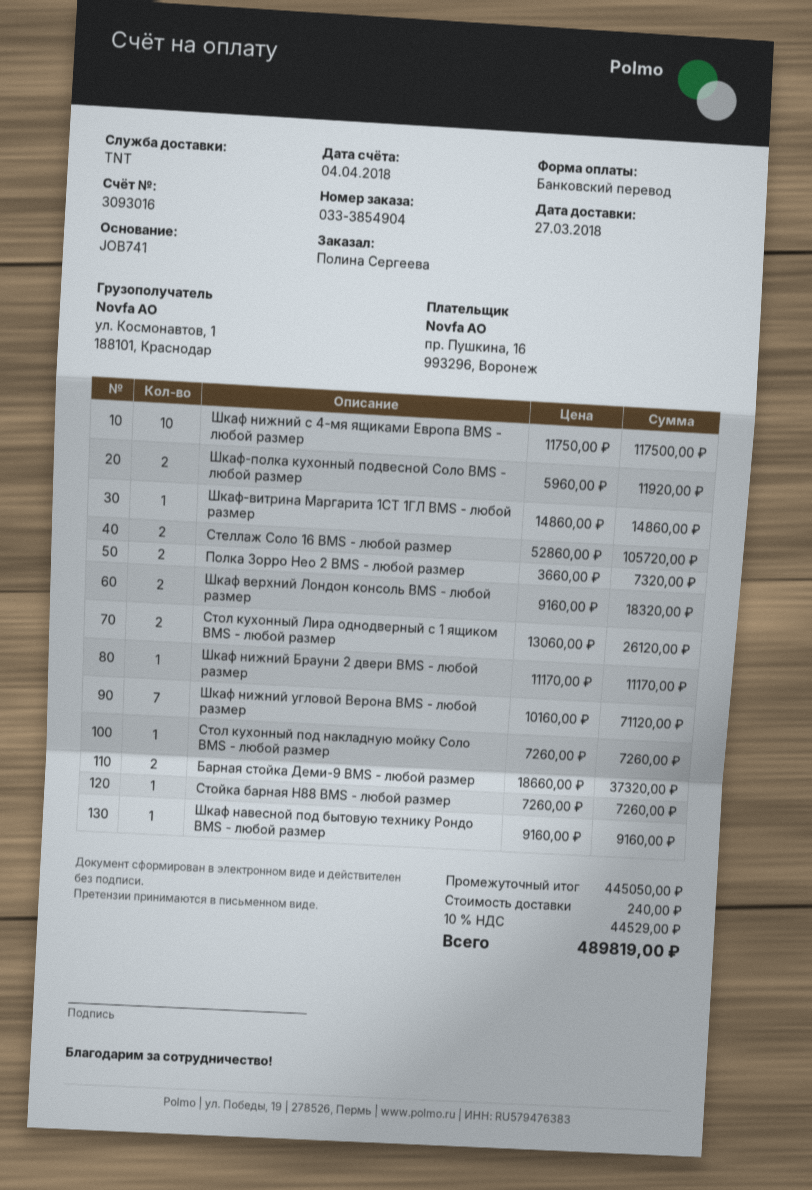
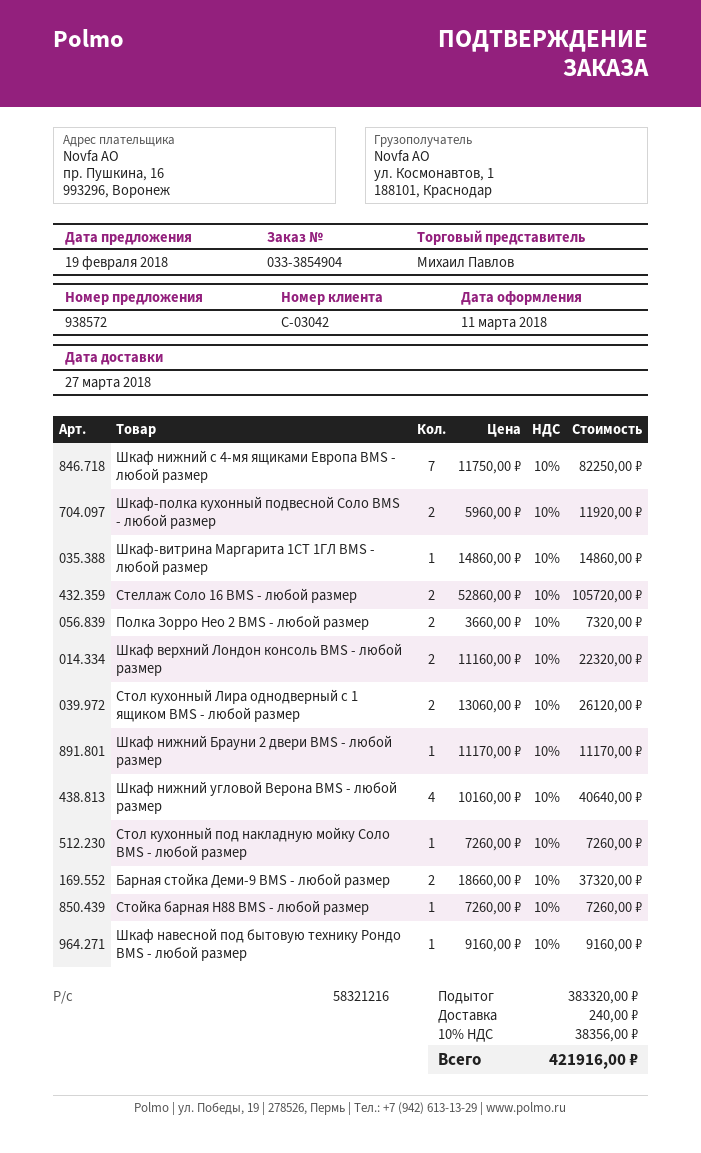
Шкаф нижний с 4-мя ящиками Европа BMS - любой размер: 10 x 11750.00 = 117500.00 -> 7 x 11750.00 = 82250.00
Шкаф верхний Лондон консоль BMS - любой размер: 2 x 9160.00 = 18320.00 -> 2 x 11160.00 = 22320.00
Шкаф нижний угловой Верона BMS - любой размер: 7 x 10160.00 = 71120.00 -> 4 x 10160.00 = 40640.00
subtotal: 445050.00 -> 383320.00
tax: 10% = 44529.00 -> 10% = 38356.00
total: 489819.00 -> 421916.00

